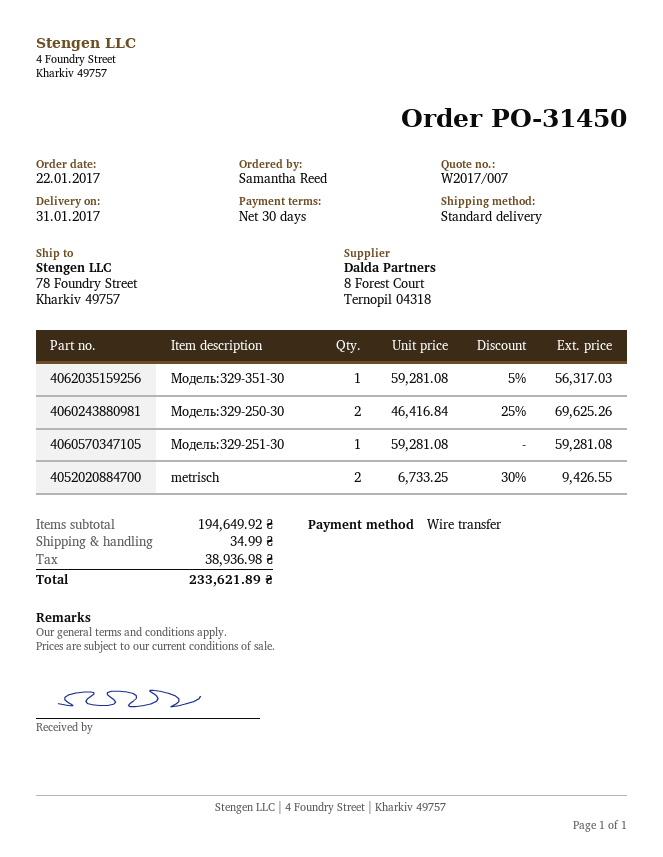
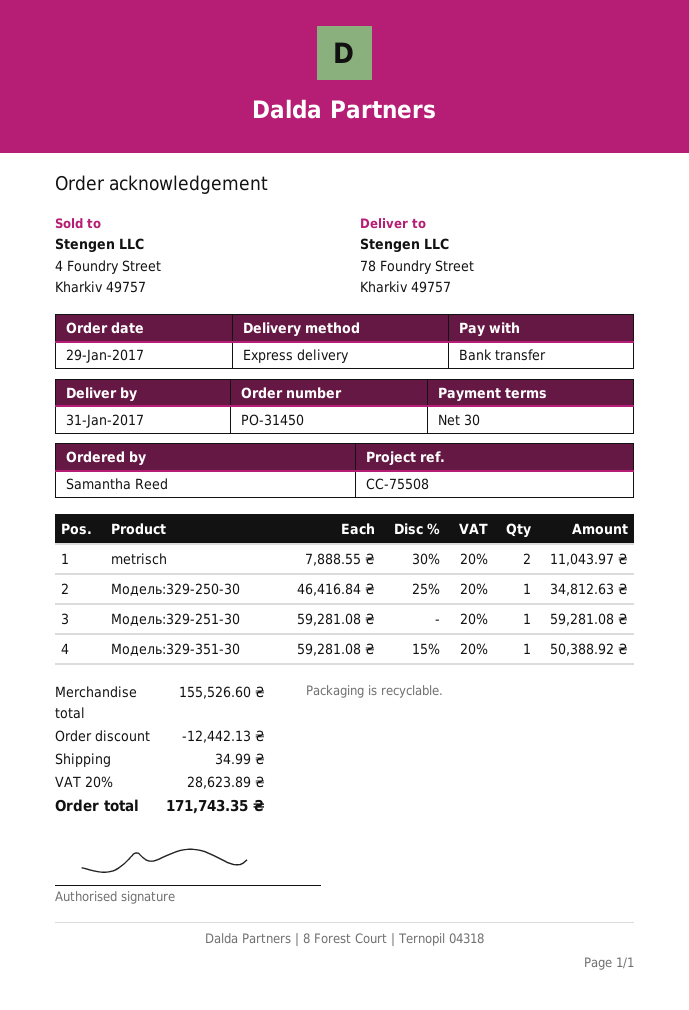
order date: 2017-01-22 -> 2017-01-29
shipping method: standard -> express
Модель:329-351-30: 1 x 59281.08 - 5% = 56317.03 -> 1 x 59281.08 - 15% = 50388.92
Модель:329-250-30: 2 x 46416.84 - 25% = 69625.26 -> 1 x 46416.84 - 25% = 34812.63
metrisch: 2 x 6733.25 - 30% = 9426.55 -> 2 x 7888.55 - 30% = 11043.97
subtotal: 194649.92 -> 155526.60
discount: none -> 12442.13
tax: 38936.98 -> 28623.89
total: 233621.89 -> 171743.35

